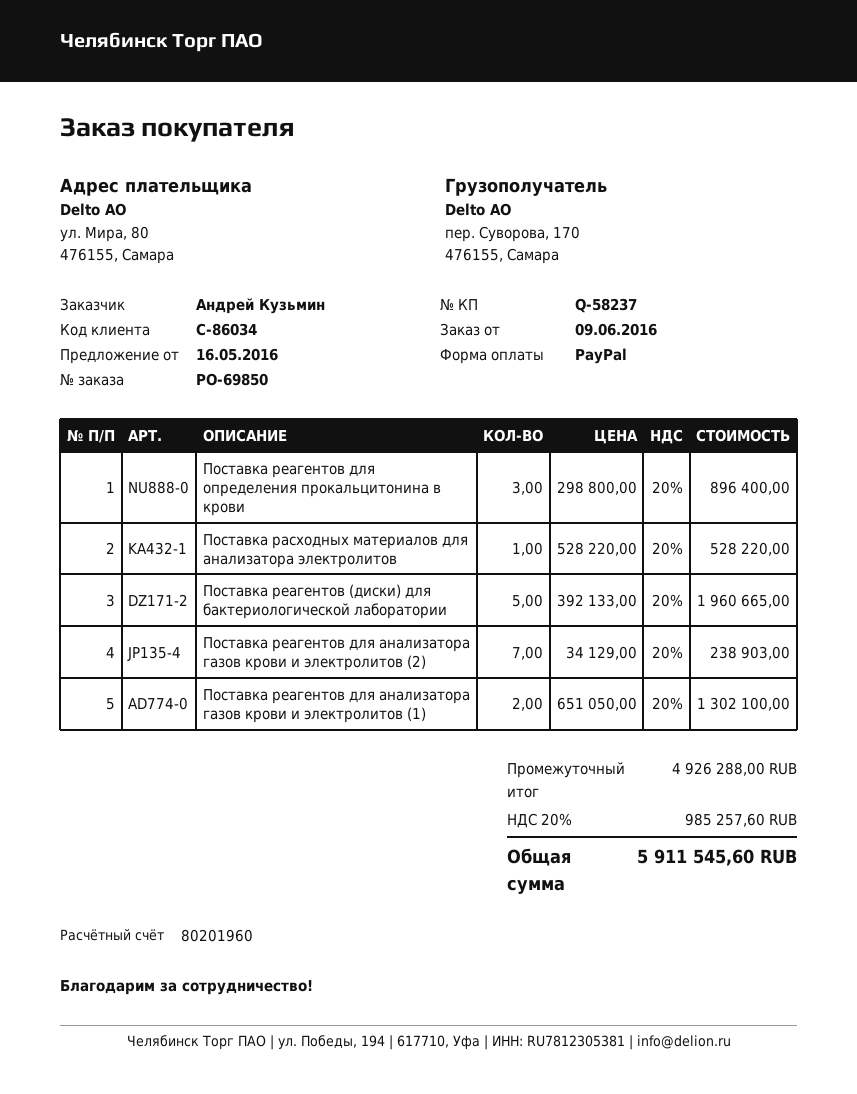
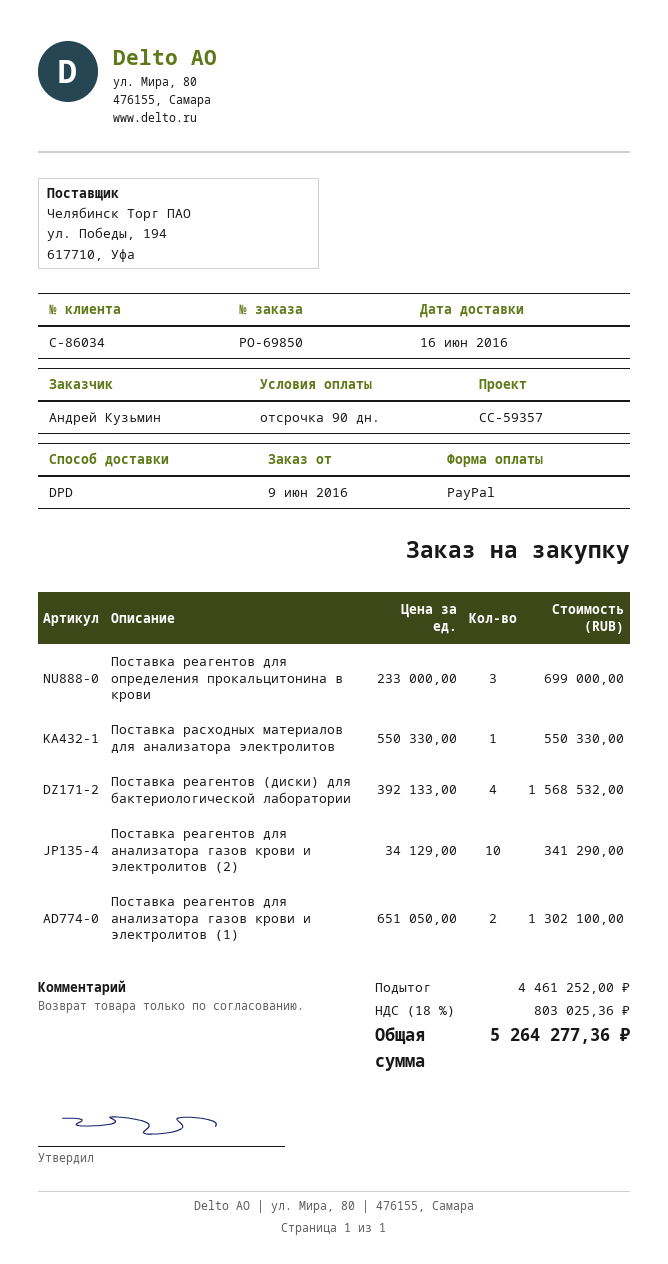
Поставка реагентов для определения прокальцитонина в крови: 3 x 298800.00 = 896400.00 -> 3 x 233000.00 = 699000.00
Поставка расходных материалов для анализатора электролитов: 1 x 528220.00 = 528220.00 -> 1 x 550330.00 = 550330.00
Поставка реагентов (диски) для бактериологической лаборатории: 5 x 392133.00 = 1960665.00 -> 4 x 392133.00 = 1568532.00
Поставка реагентов для анализатора газов крови и электролитов (2): 7 x 34129.00 = 238903.00 -> 10 x 34129.00 = 341290.00
subtotal: 4926288.00 -> 4461252.00
tax: 20% = 985257.60 -> 18% = 803025.36
total: 5911545.60 -> 5264277.36

